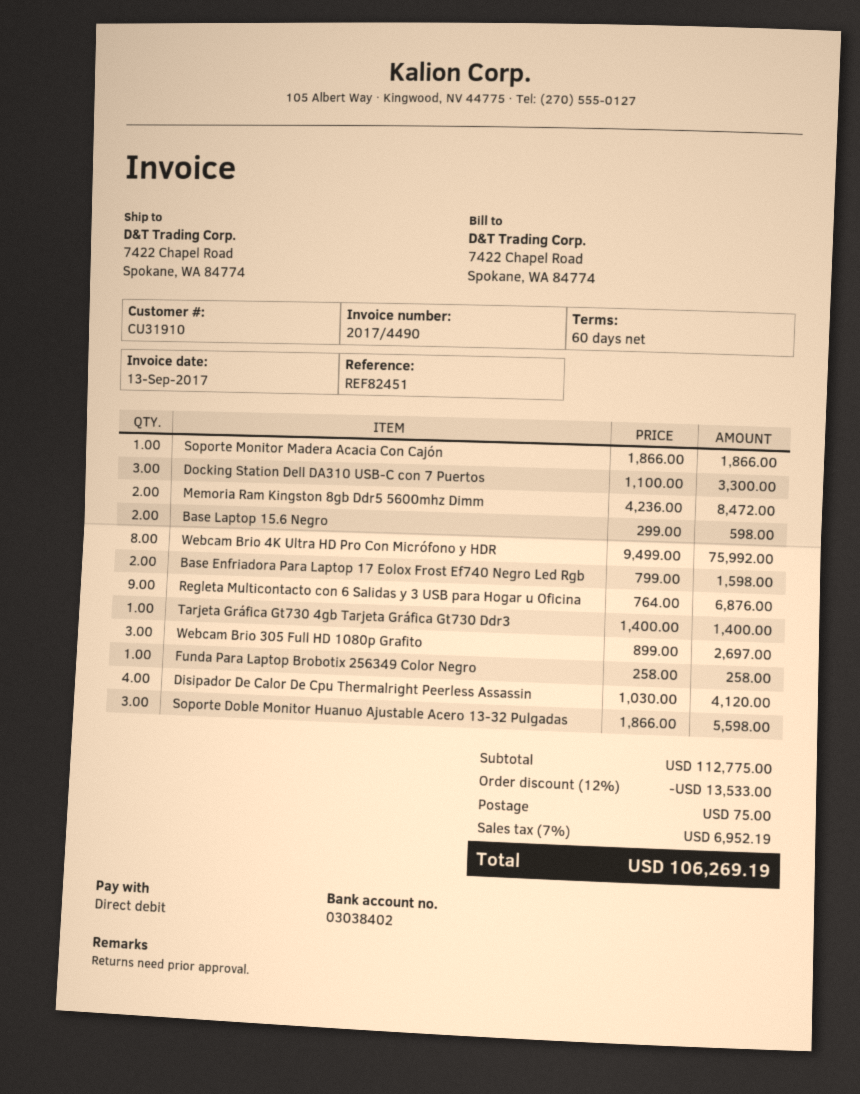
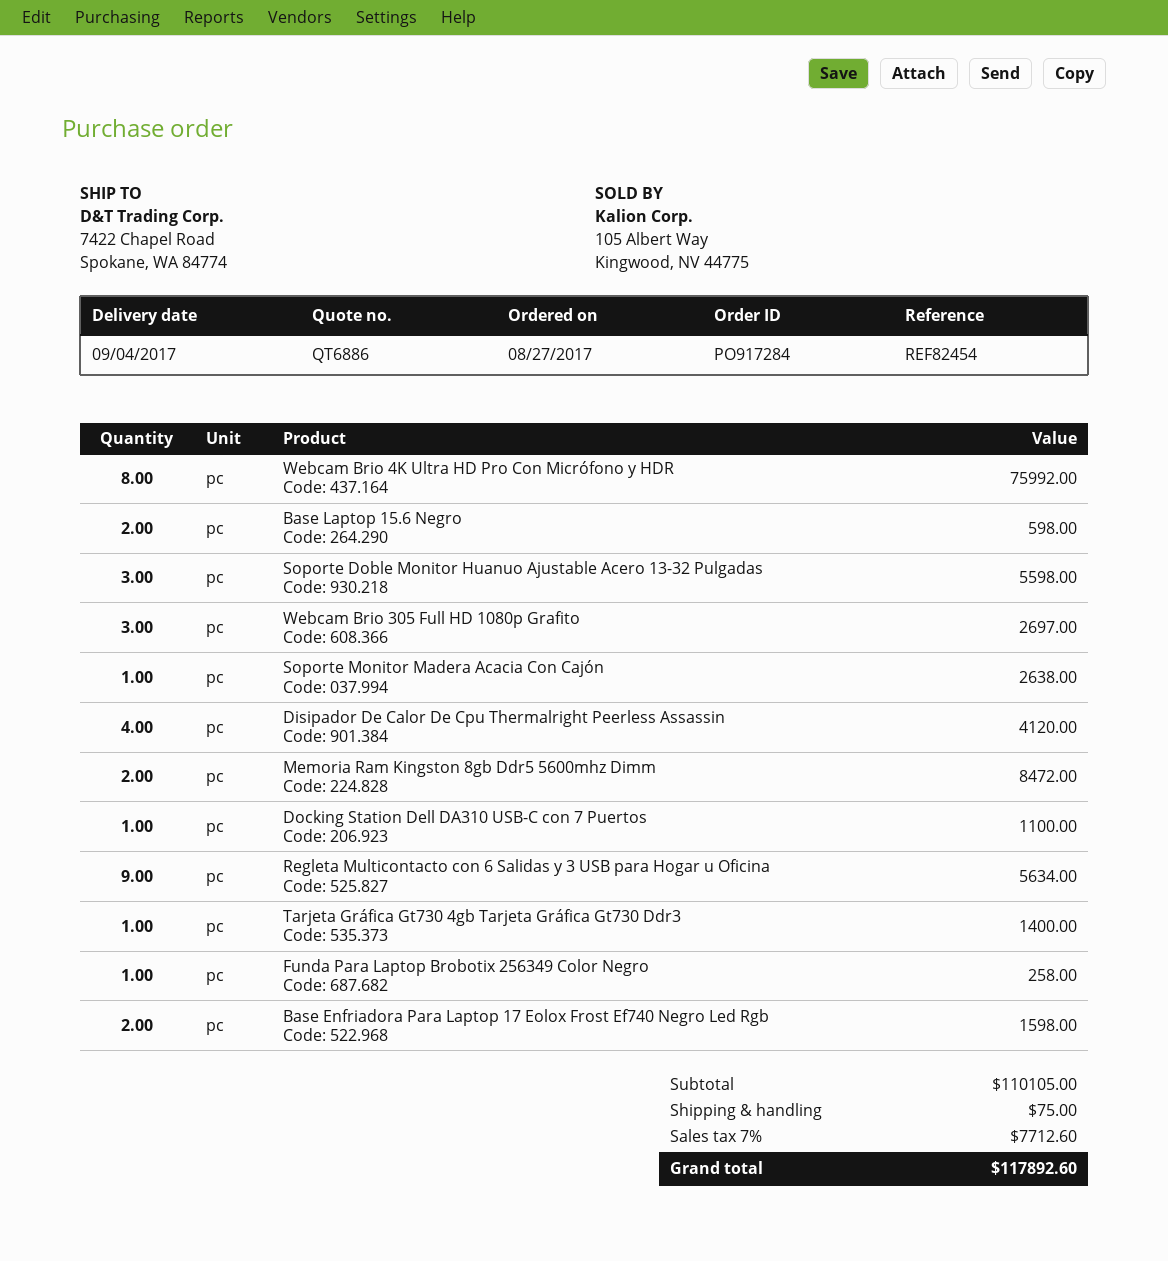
reference: REF82451 -> REF82454
Soporte Monitor Madera Acacia Con Cajón: 1 for 1866.00 -> 1 for 2638.00
Docking Station Dell DA310 USB-C con 7 Puertos: 3 for 3300.00 -> 1 for 1100.00
Regleta Multicontacto con 6 Salidas y 3 USB para Hogar u Oficina: 9 for 6876.00 -> 9 for 5634.00
subtotal: 112775.00 -> 110105.00
discount: 12% = 13533.00 -> none
tax: 7% = 6952.19 -> 7% = 7712.60
total: 106269.19 -> 117892.60

